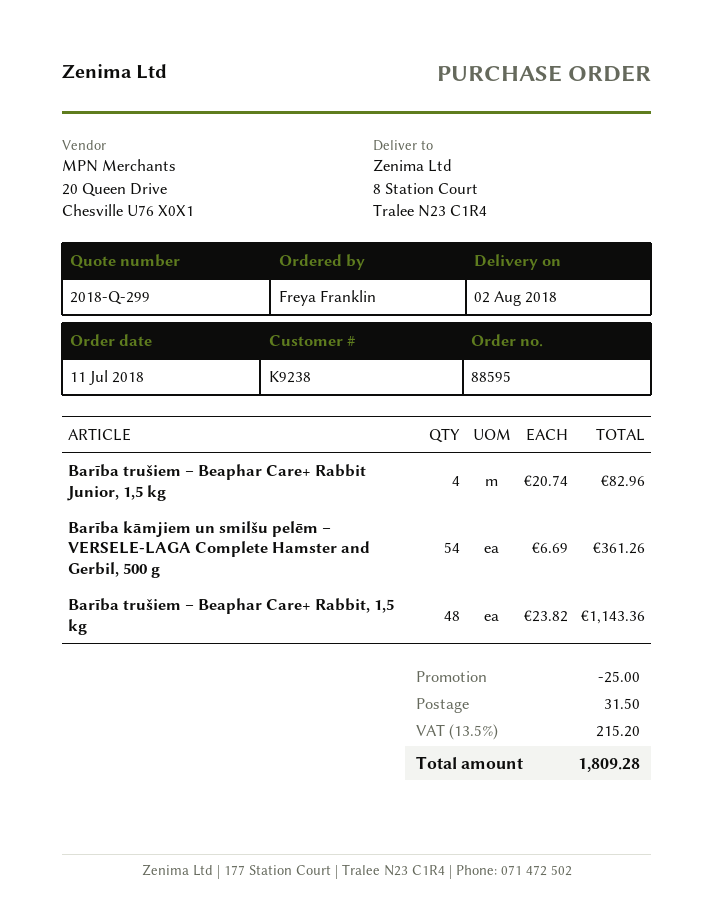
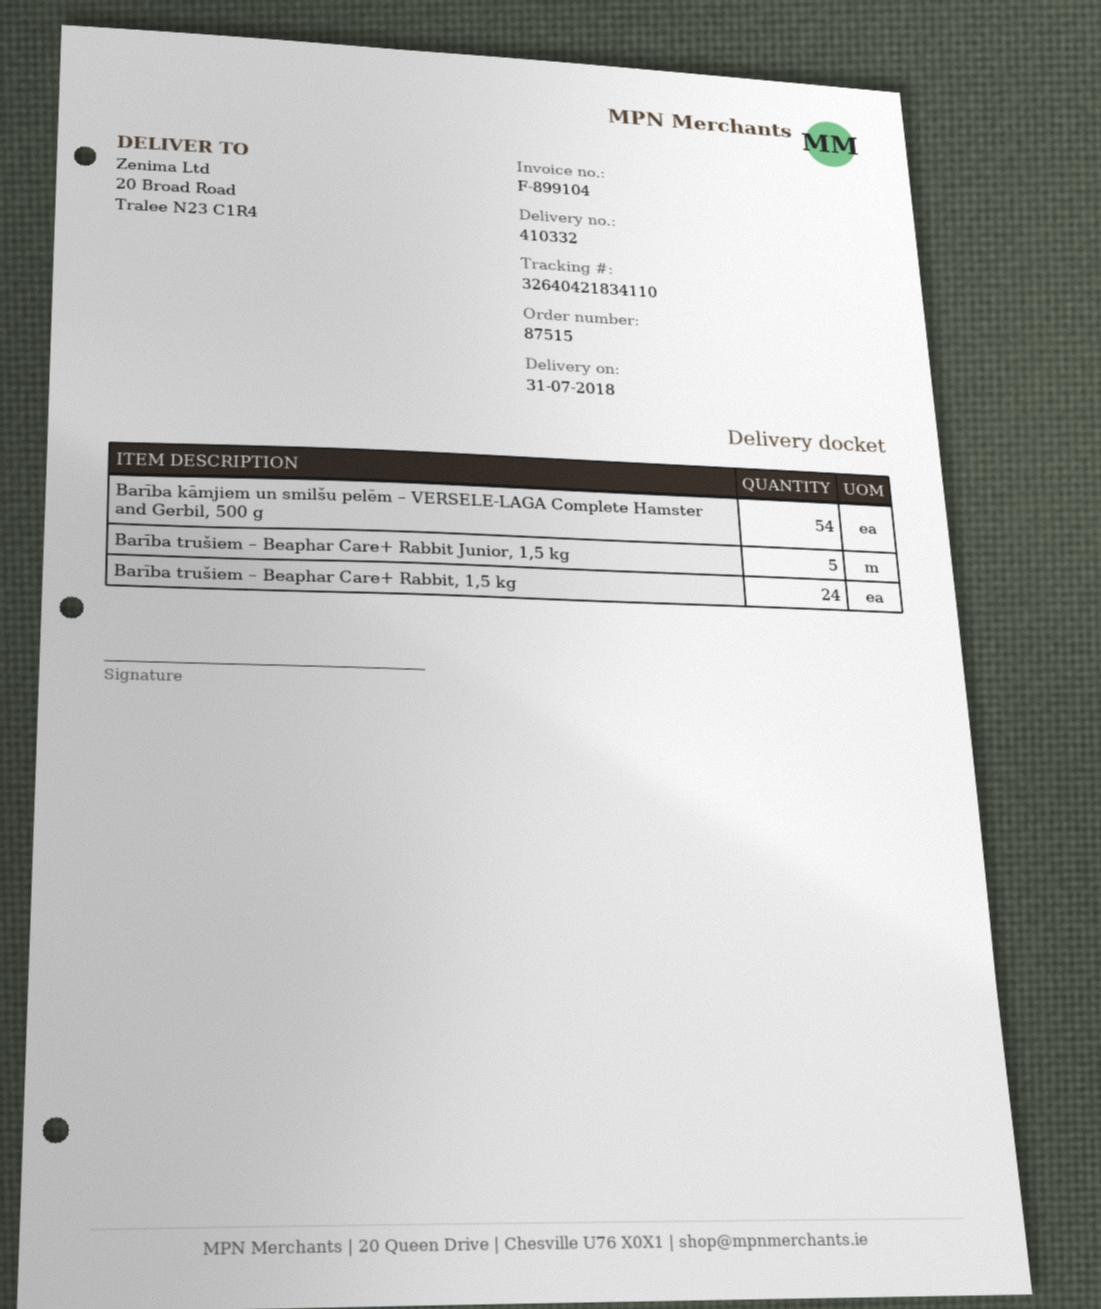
order number: 88595 -> 87515
delivery date: 2018-08-02 -> 2018-07-31
ship to: 8 Station Court, Tralee N23 C1R4 -> 20 Broad Road, Tralee N23 C1R4
Barība trušiem – Beaphar Care+ Rabbit Junior, 1,5 kg: 4 -> 5
Barība trušiem – Beaphar Care+ Rabbit, 1,5 kg: 48 -> 24

